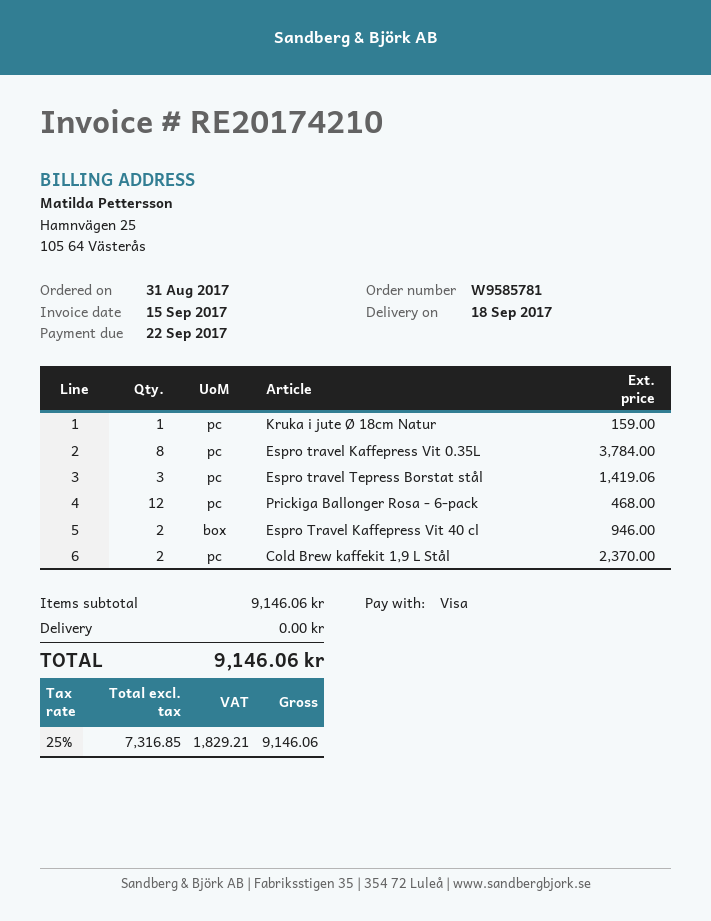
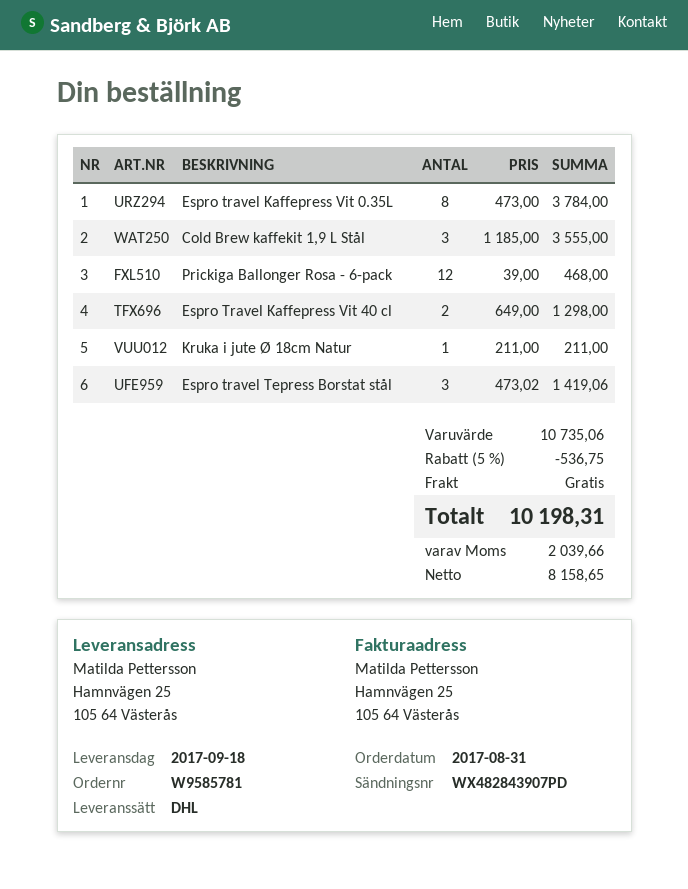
Kruka i jute Ø 18cm Natur: 1 for 159.00 -> 1 for 211.00
Espro Travel Kaffepress Vit 40 cl: 2 for 946.00 -> 2 for 1298.00
Cold Brew kaffekit 1,9 L Stål: 2 for 2370.00 -> 3 for 3555.00
subtotal: 9146.06 -> 10735.06
discount: none -> 5% = 536.75
net: 7316.85 -> 8158.65
tax: 1829.21 -> 2039.66
total: 9146.06 -> 10198.31

